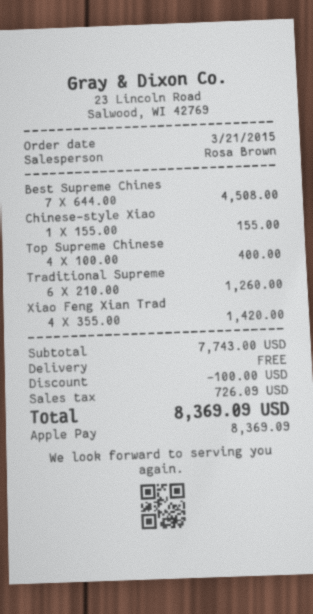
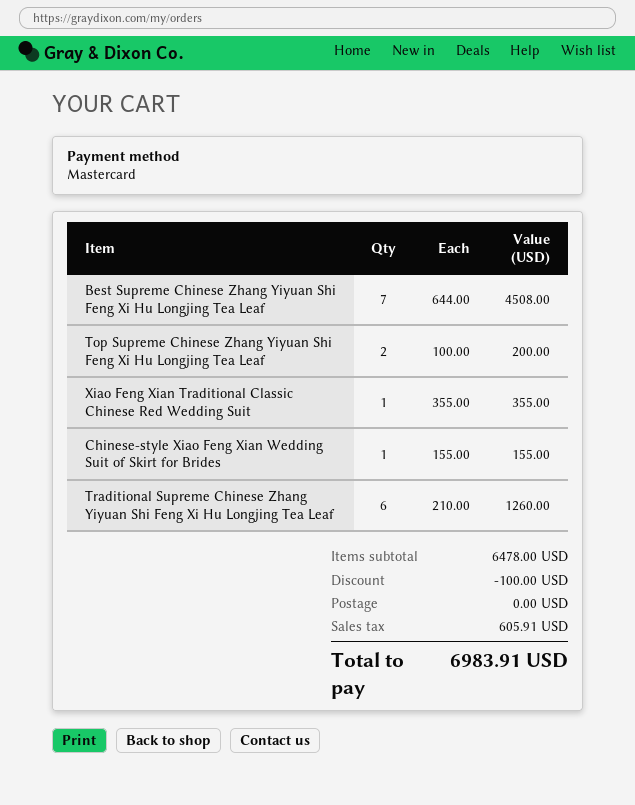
payment method: Apple Pay -> Mastercard
Top Supreme Chinese: 4 x 100.00 = 400.00 -> 2 x 100.00 = 200.00
Xiao Feng Xian Trad: 4 x 355.00 = 1420.00 -> 1 x 355.00 = 355.00
subtotal: 7743.00 -> 6478.00
tax: 726.09 -> 605.91
total: 8369.09 -> 6983.91

